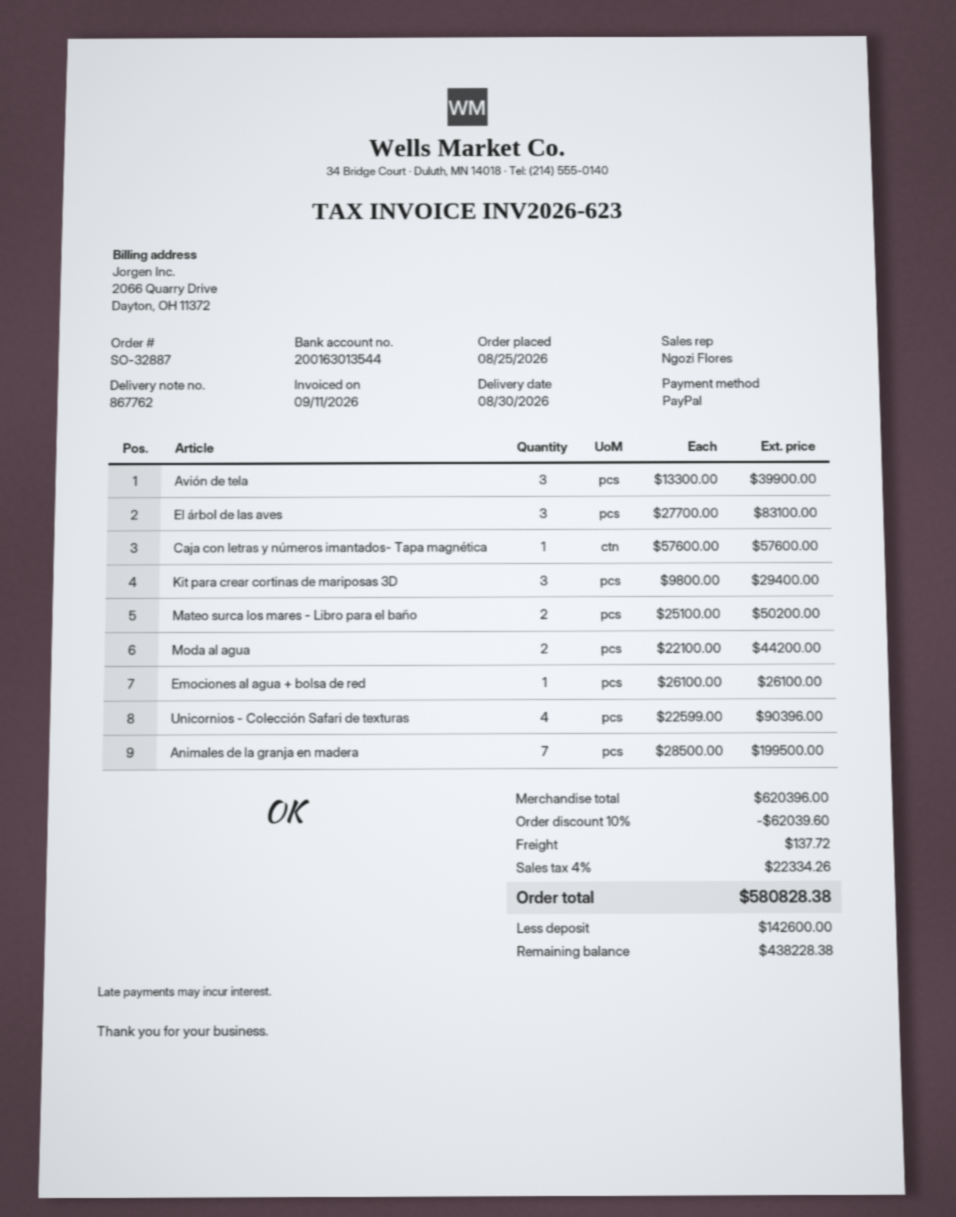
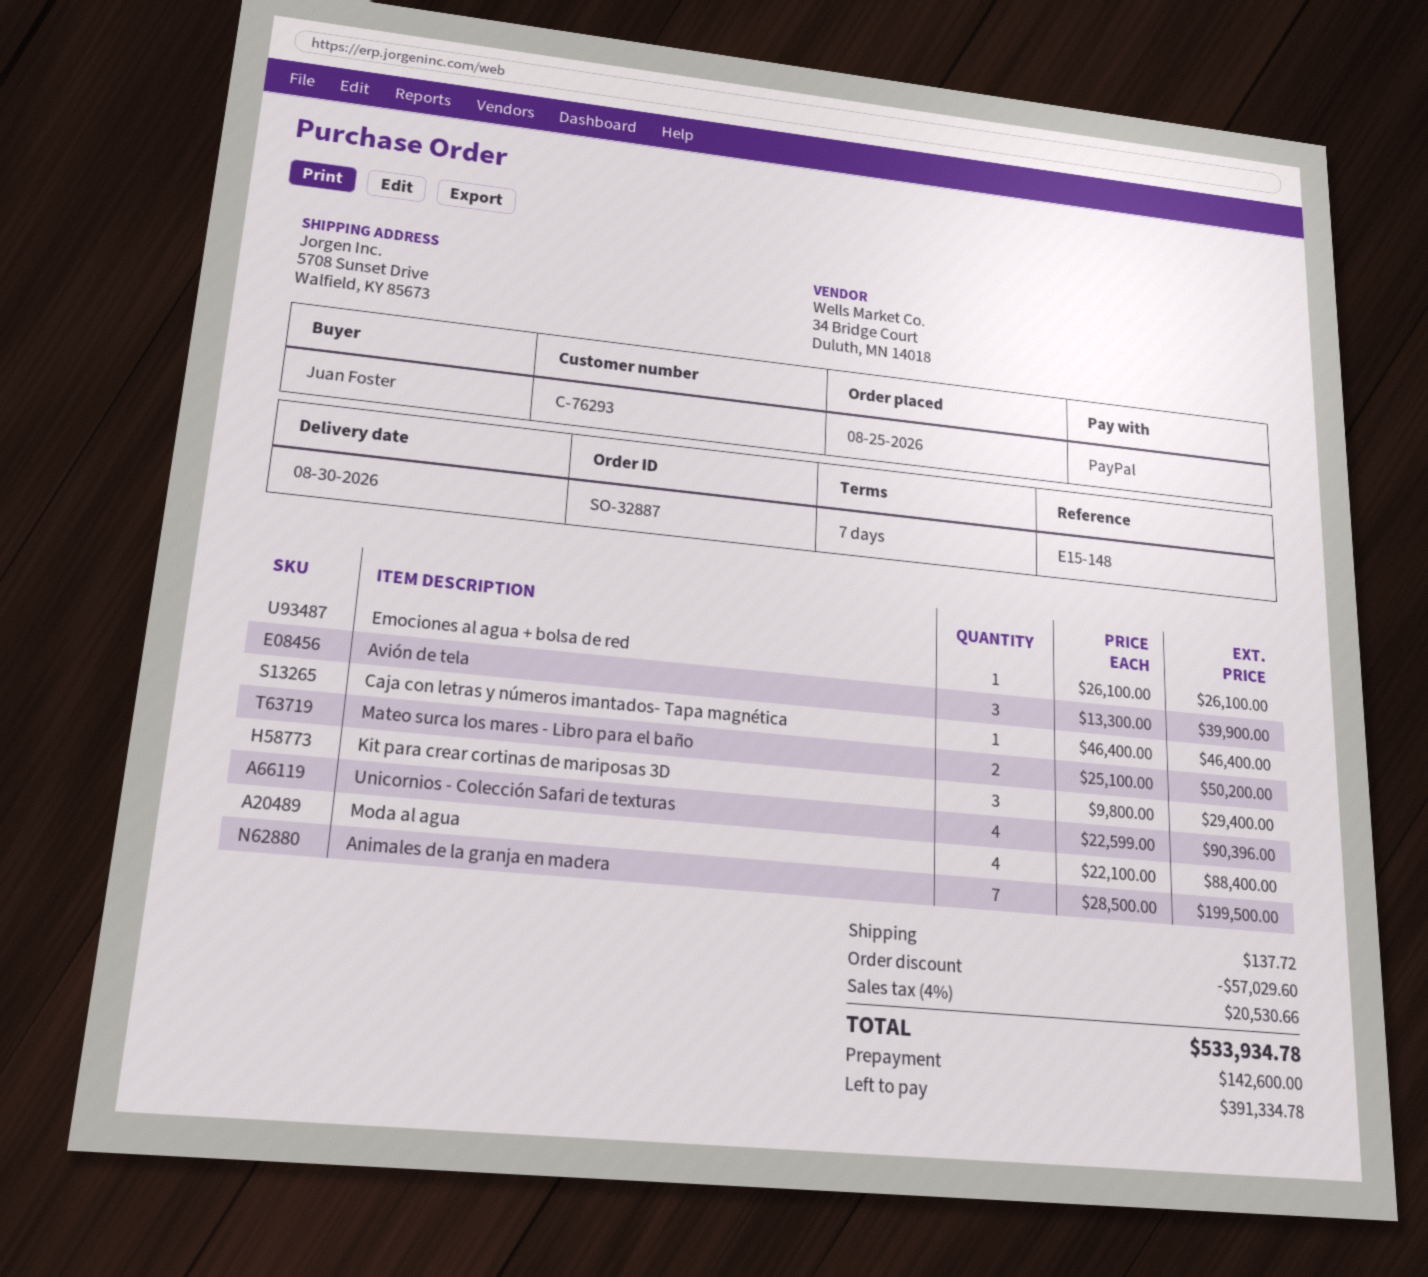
El árbol de las aves: 3 x 27700.00 = 83100.00 -> none
Caja con letras y números imantados- Tapa magnética: 1 x 57600.00 = 57600.00 -> 1 x 46400.00 = 46400.00
Moda al agua: 2 x 22100.00 = 44200.00 -> 4 x 22100.00 = 88400.00
discount: 62039.60 -> 57029.60
tax: 4% = 22334.26 -> 4% = 20530.66
total: 580828.38 -> 533934.78
balance: 438228.38 -> 391334.78

